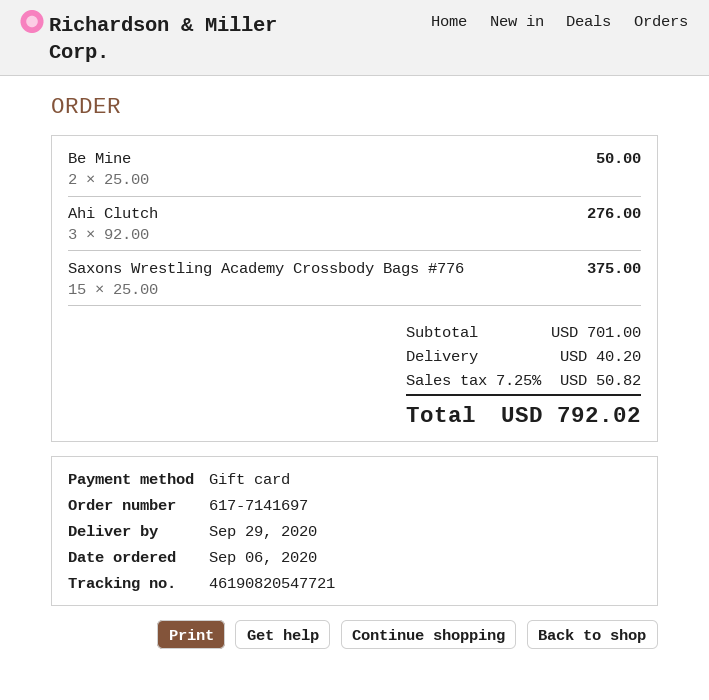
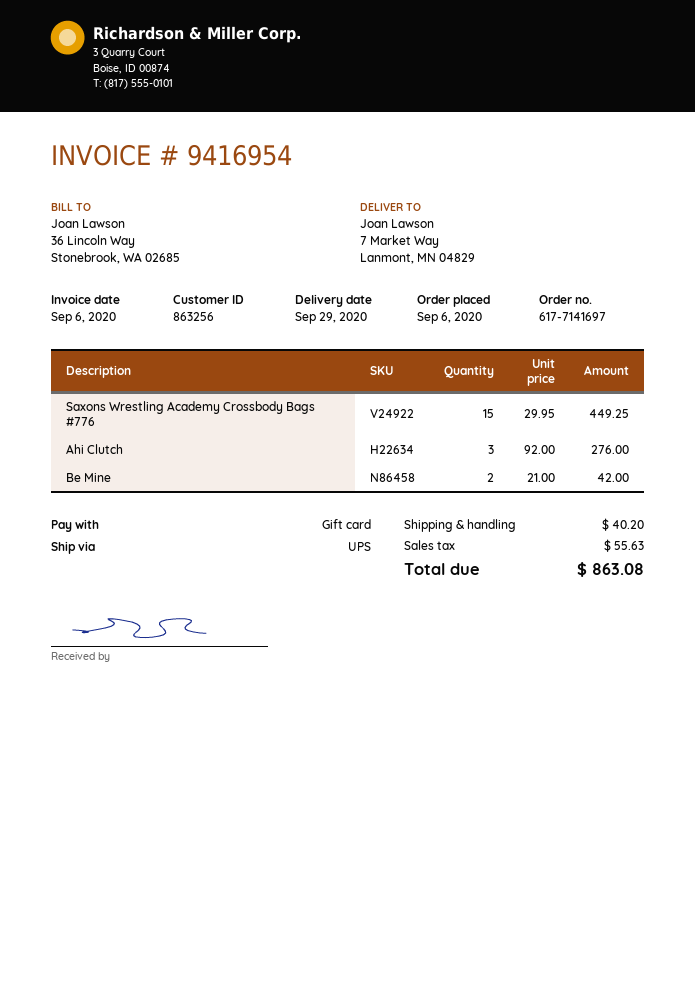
Be Mine: 2 x 25.00 = 50.00 -> 2 x 21.00 = 42.00
Saxons Wrestling Academy Crossbody Bags #776: 15 x 25.00 = 375.00 -> 15 x 29.95 = 449.25
tax: 50.82 -> 55.63
total: 792.02 -> 863.08

